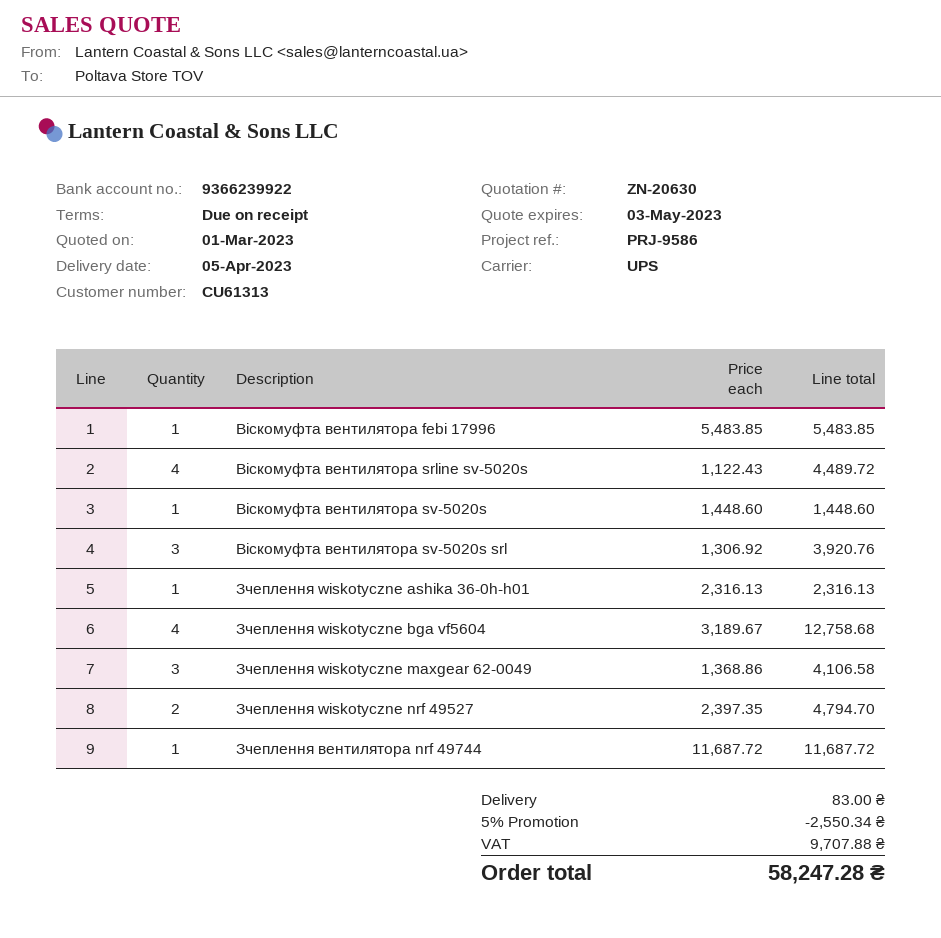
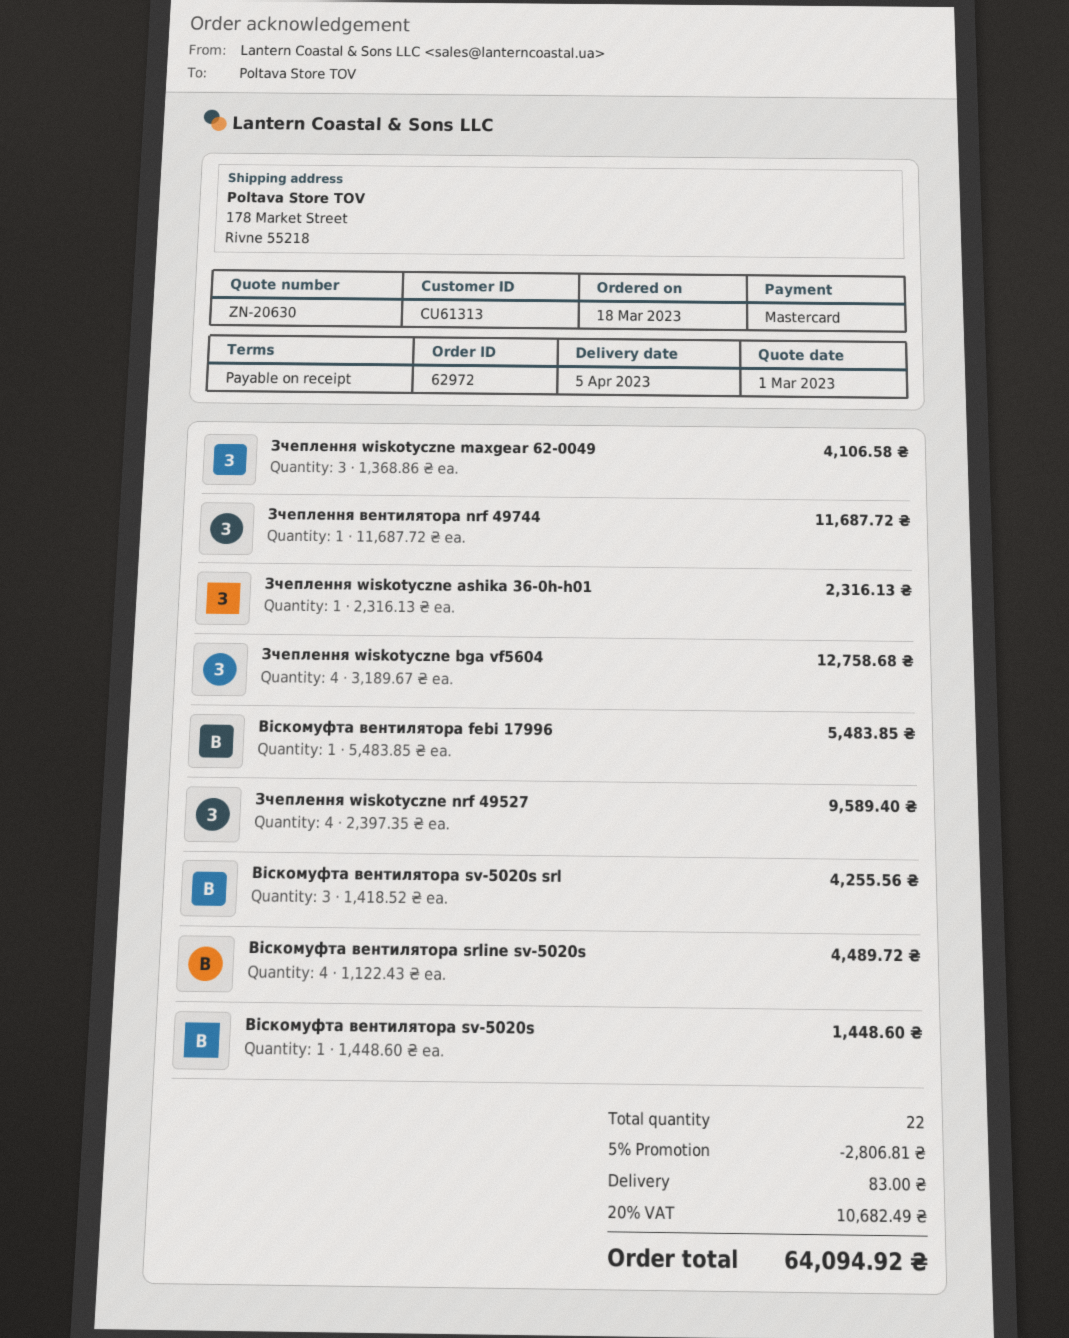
Віскомуфта вентилятора sv-5020s srl: 3 x 1306.92 = 3920.76 -> 3 x 1418.52 = 4255.56
Зчеплення wiskotyczne nrf 49527: 2 x 2397.35 = 4794.70 -> 4 x 2397.35 = 9589.40
discount: 5% = 2550.34 -> 5% = 2806.81
tax: 9707.88 -> 10682.49
total: 58247.28 -> 64094.92

